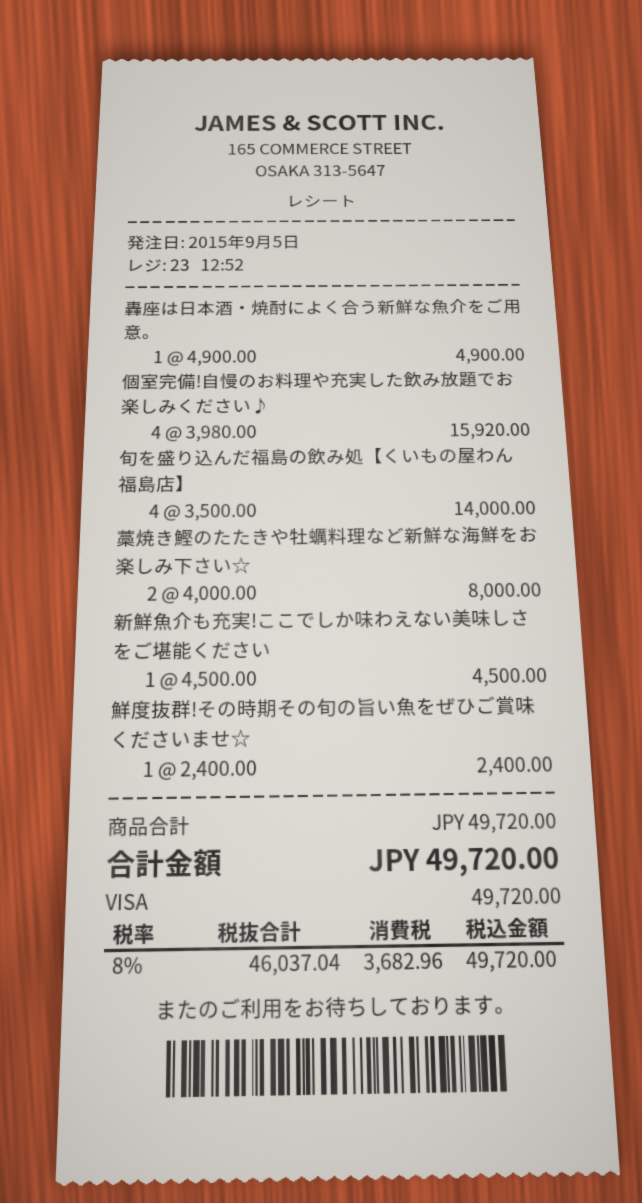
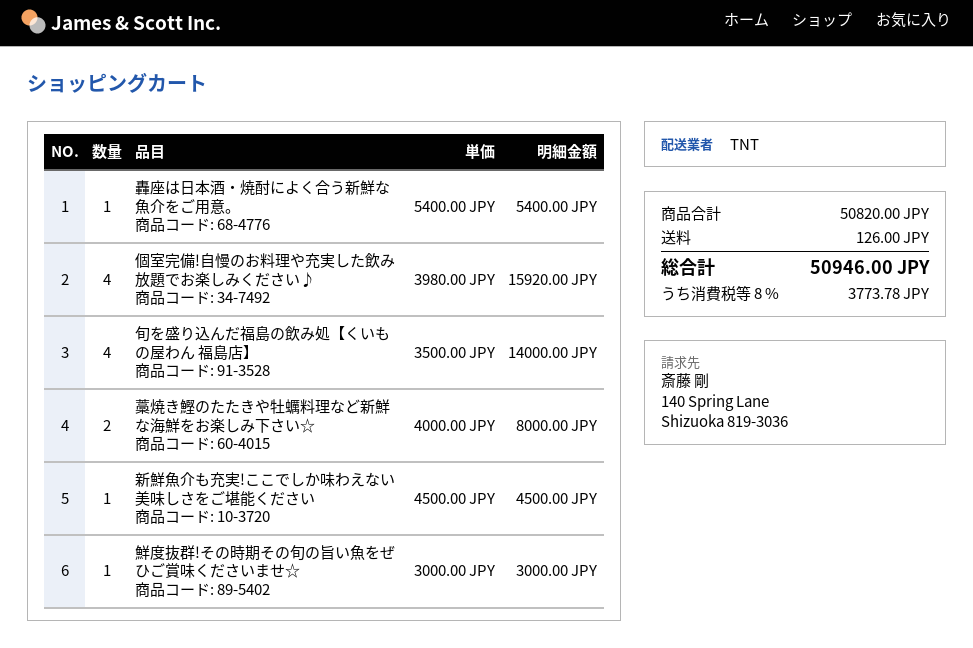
轟座は日本酒・焼酎によく合う新鮮な魚介をご用意。: 1 x 4900.00 = 4900.00 -> 1 x 5400.00 = 5400.00
鮮度抜群!その時期その旬の旨い魚をぜひご賞味くださいませ☆: 1 x 2400.00 = 2400.00 -> 1 x 3000.00 = 3000.00
subtotal: 49720.00 -> 50820.00
shipping: none -> 126.00
tax: 8% = 3682.96 -> 8% = 3773.78
total: 49720.00 -> 50946.00

